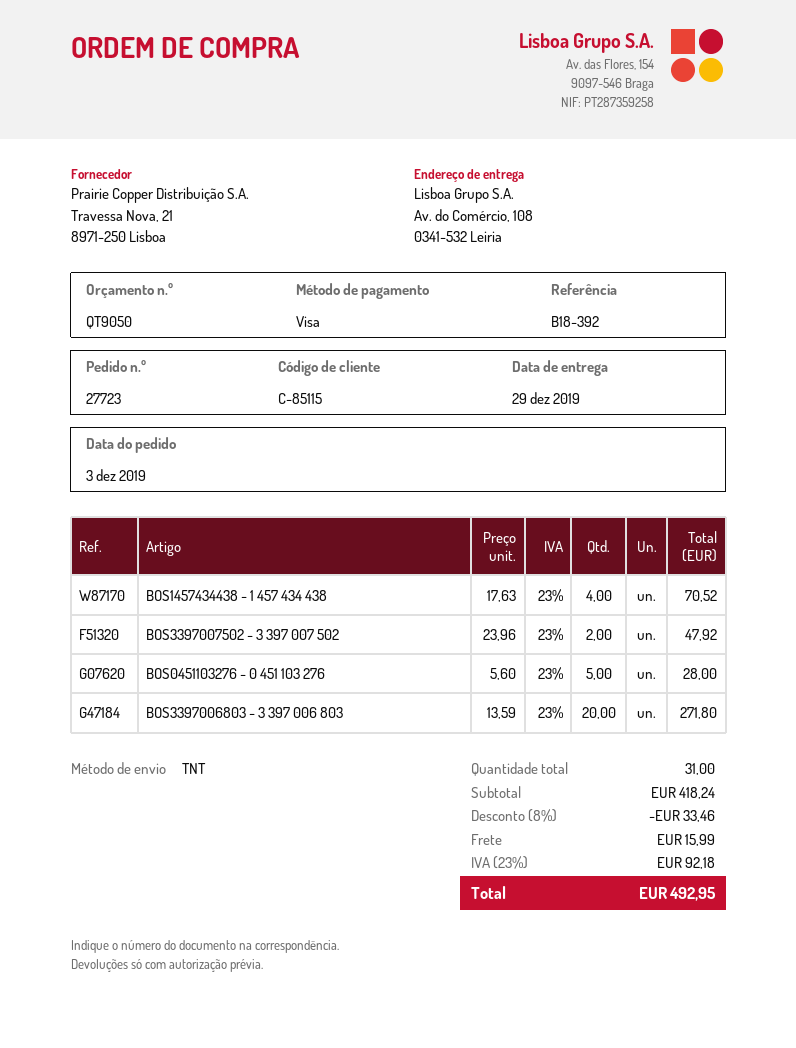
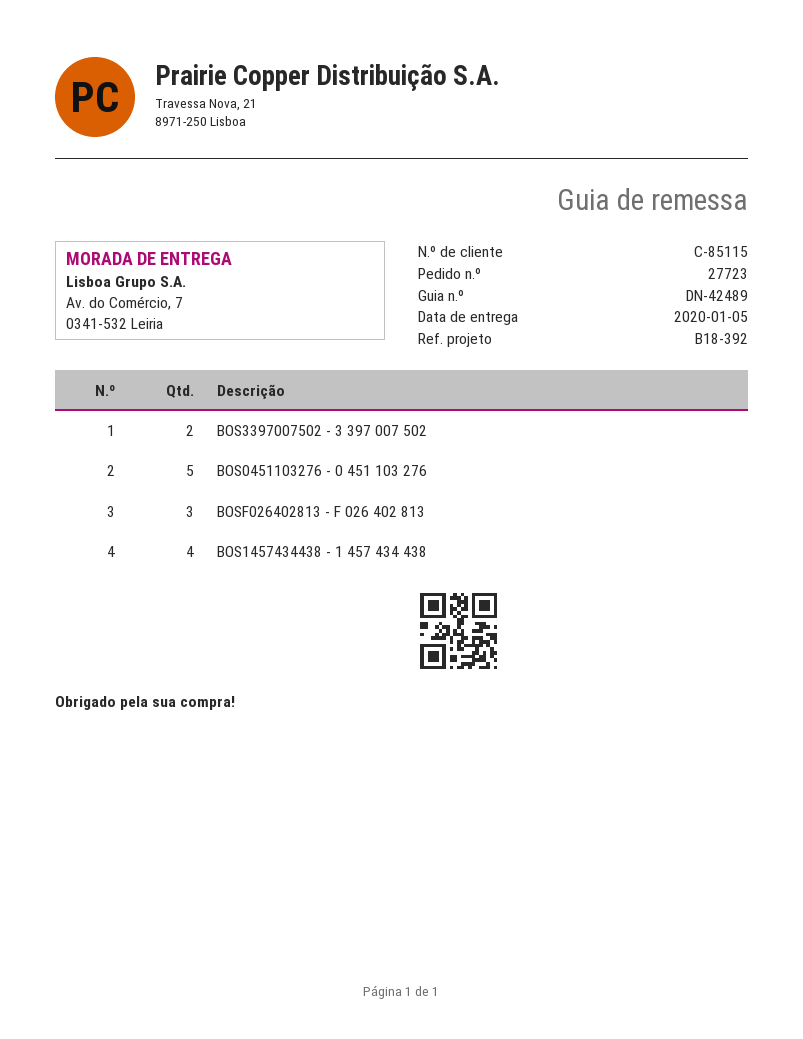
delivery date: 2019-12-29 -> 2020-01-05
ship to: Av. do Comércio, 108, 0341-532 Leiria -> Av. do Comércio, 7, 0341-532 Leiria
BOS3397006803 - 3 397 006 803: 20 -> none
BOSF026402813 - F 026 402 813: none -> 3

